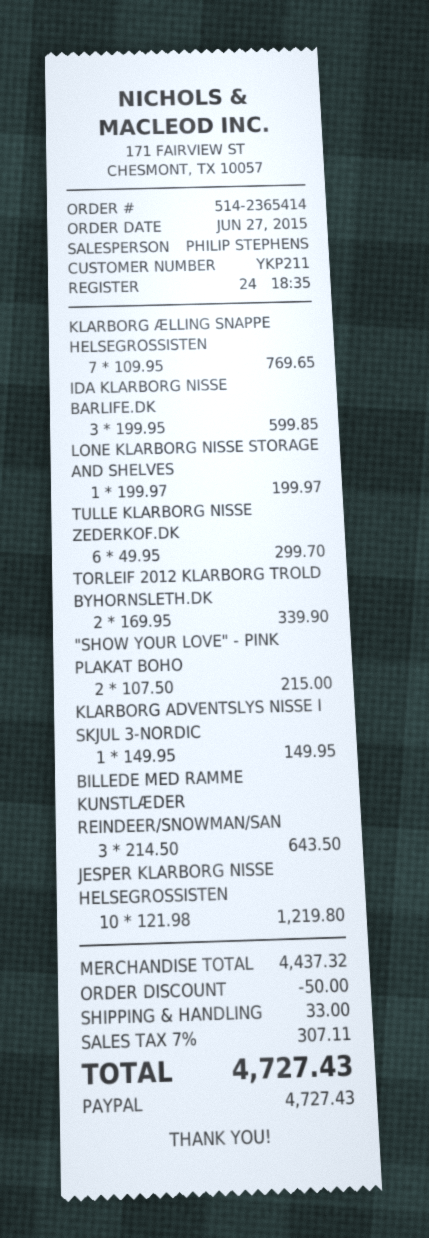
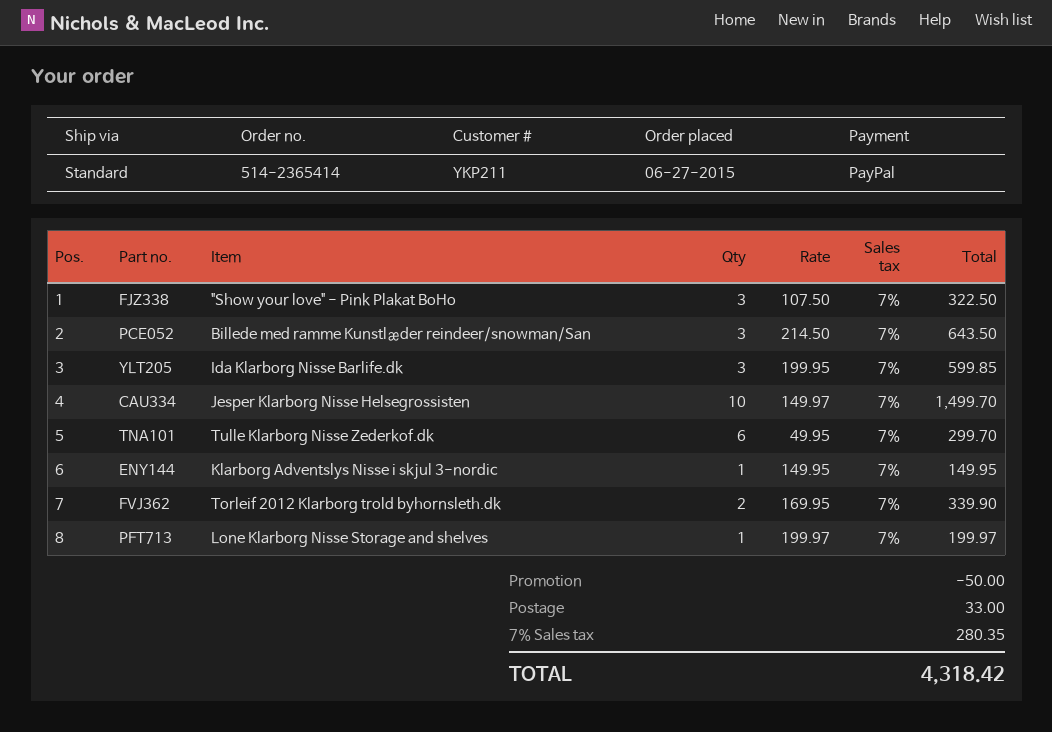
KLARBORG ÆLLING SNAPPE HELSEGROSSISTEN: 7 x 109.95 = 769.65 -> none
"SHOW YOUR LOVE" - PINK PLAKAT BOHO: 2 x 107.50 = 215.00 -> 3 x 107.50 = 322.50
JESPER KLARBORG NISSE HELSEGROSSISTEN: 10 x 121.98 = 1219.80 -> 10 x 149.97 = 1499.70
tax: 7% = 307.11 -> 7% = 280.35
total: 4727.43 -> 4318.42

